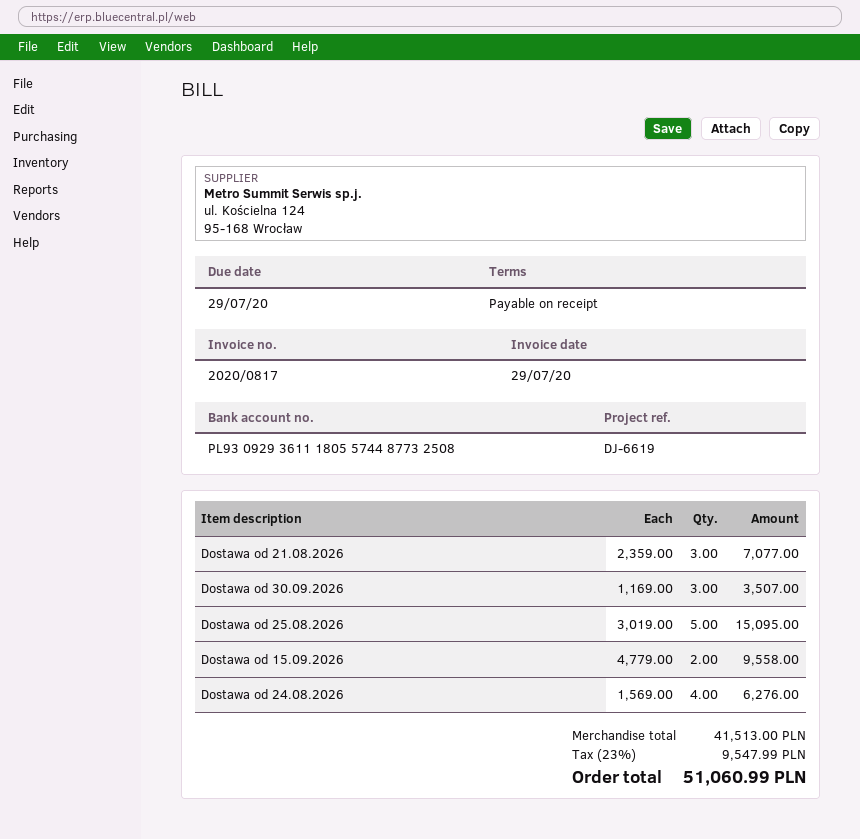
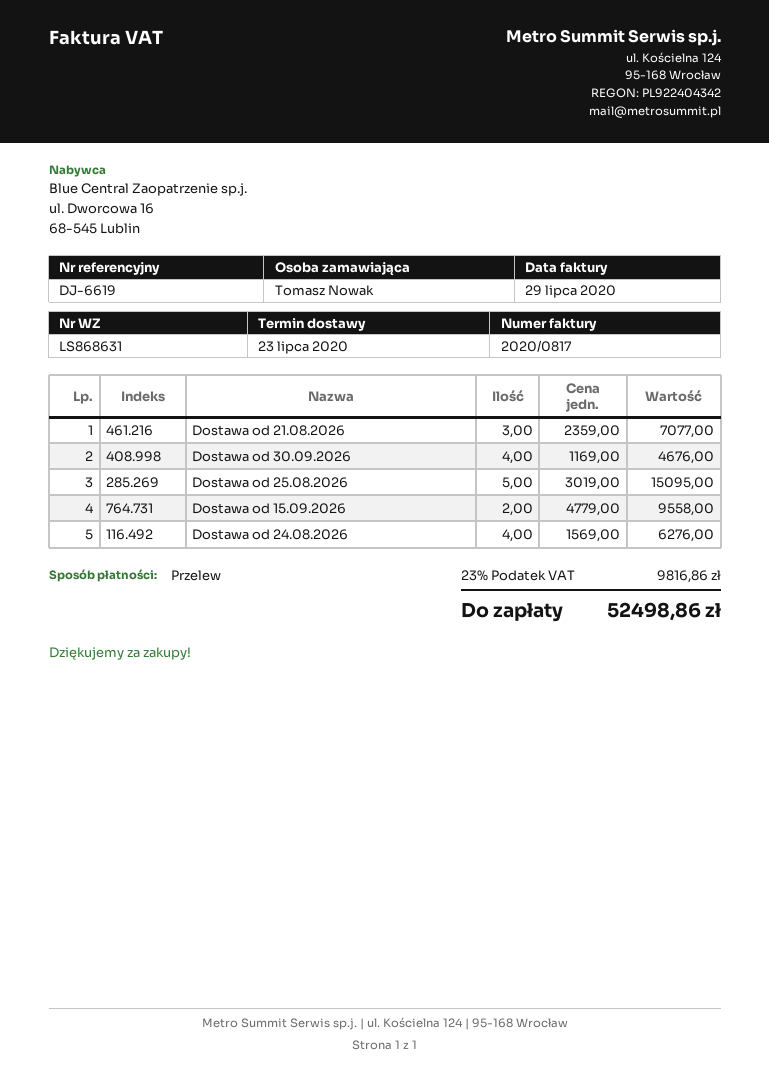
Dostawa od 30.09.2026: 3 x 1169.00 = 3507.00 -> 4 x 1169.00 = 4676.00
tax: 23% = 9547.99 -> 23% = 9816.86
total: 51060.99 -> 52498.86

